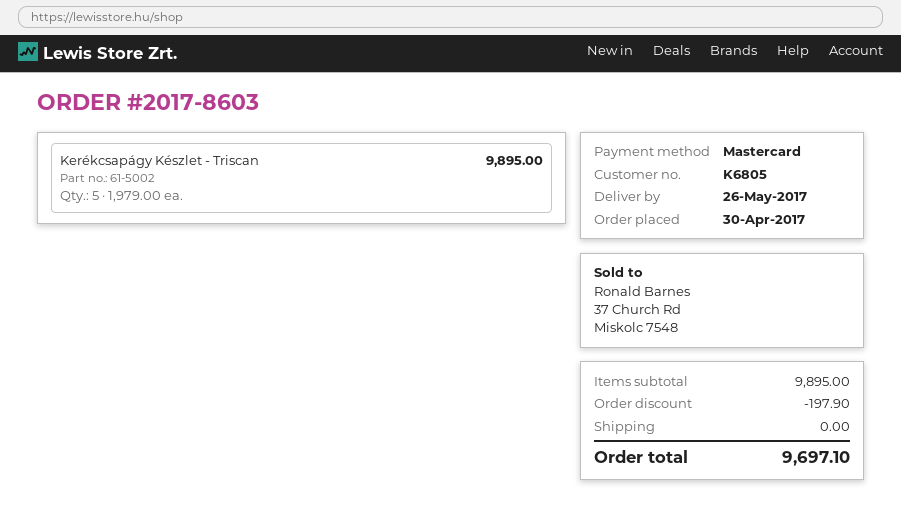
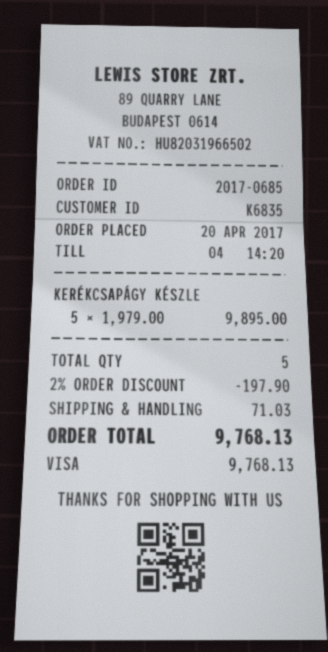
order number: 2017-8603 -> 2017-0685
order date: 2017-04-30 -> 2017-04-20
customer number: K6805 -> K6835
payment method: Mastercard -> Visa
shipping: 0.00 -> 71.03
total: 9697.10 -> 9768.13

